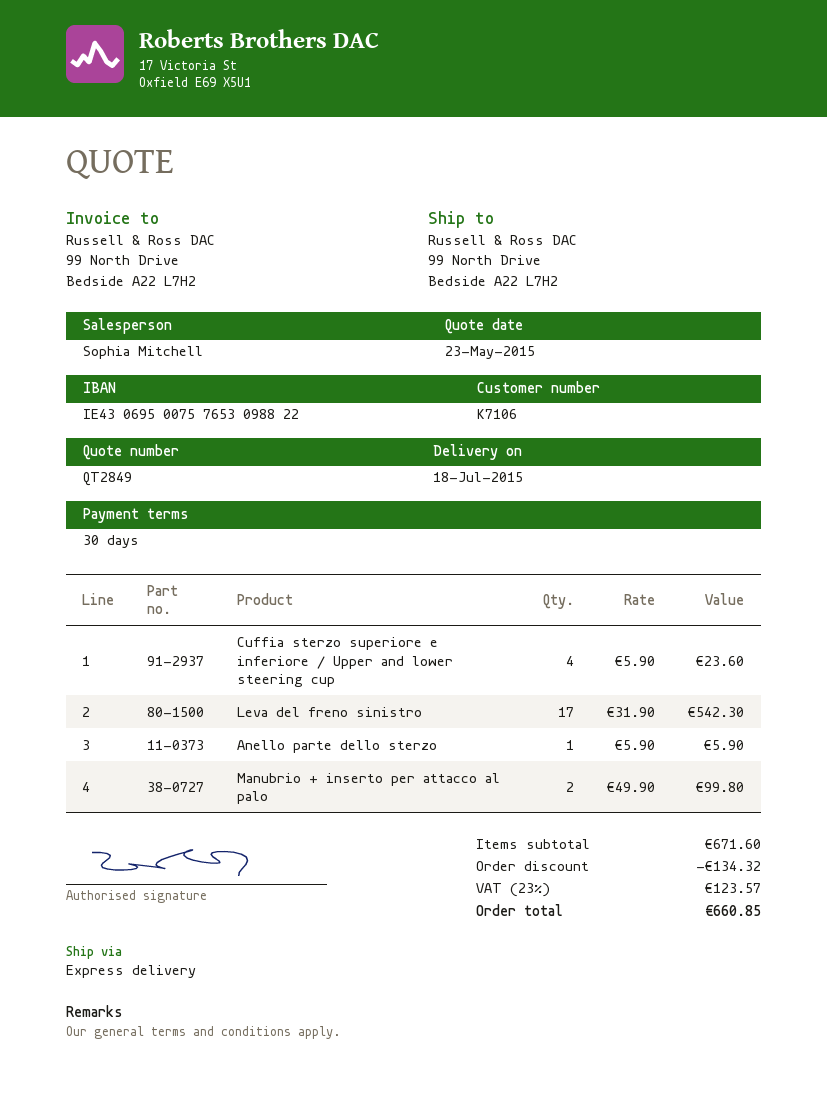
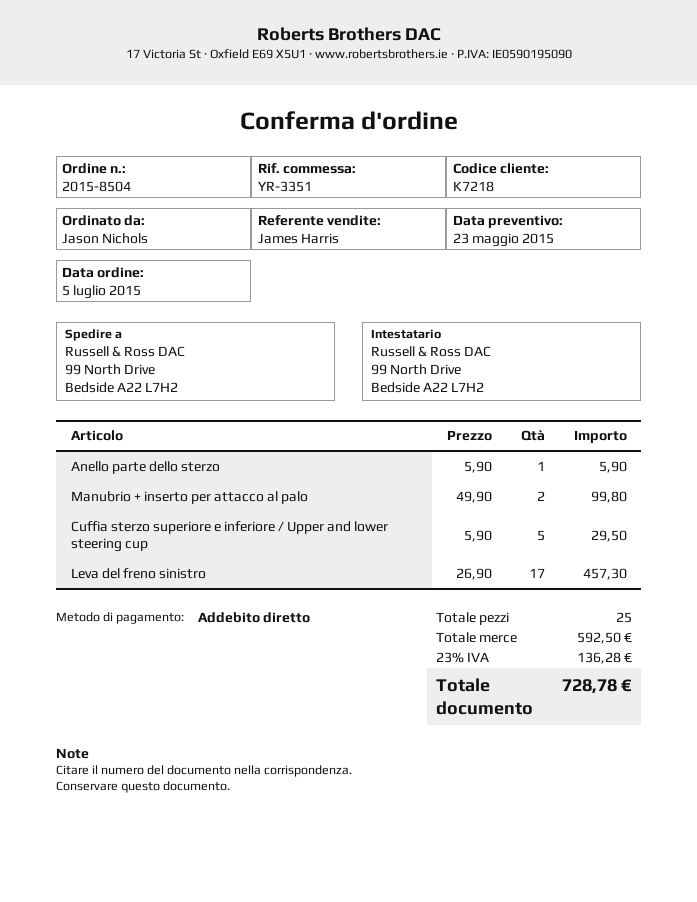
customer number: K7106 -> K7218
sales rep: Sophia Mitchell -> James Harris
Cuffia sterzo superiore e inferiore / Upper and lower steering cup: 4 x 5.90 = 23.60 -> 5 x 5.90 = 29.50
Leva del freno sinistro: 17 x 31.90 = 542.30 -> 17 x 26.90 = 457.30
subtotal: 671.60 -> 592.50
discount: 134.32 -> none
tax: 23% = 123.57 -> 23% = 136.28
total: 660.85 -> 728.78

